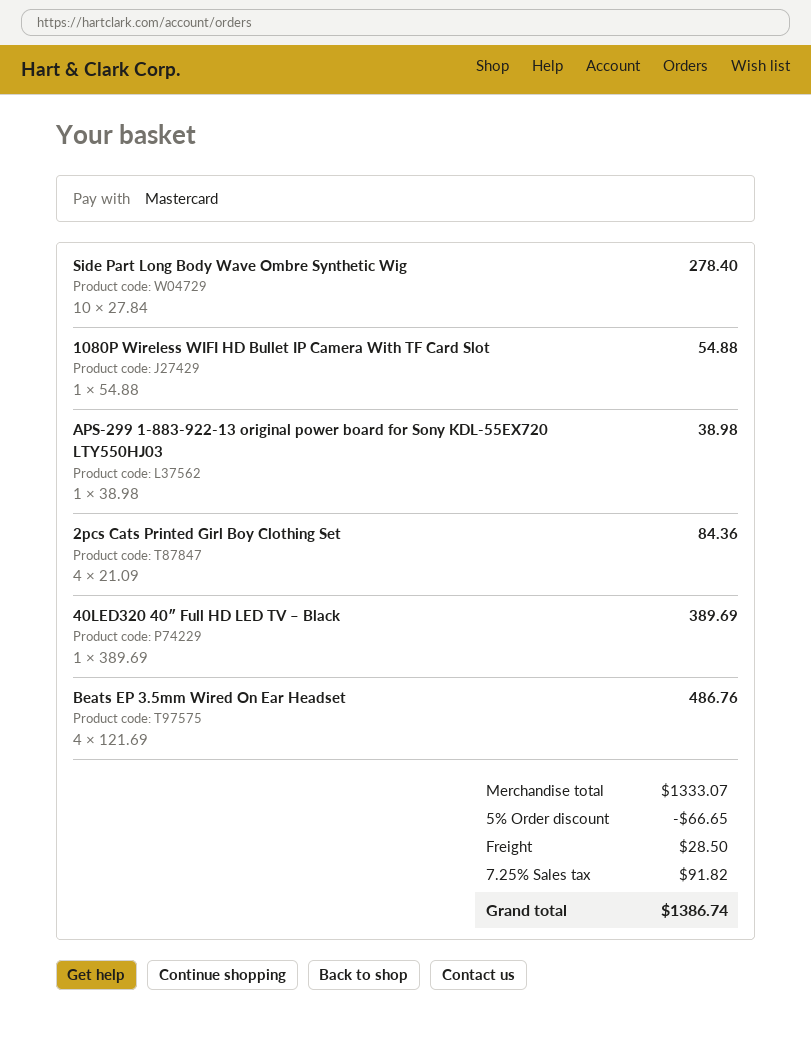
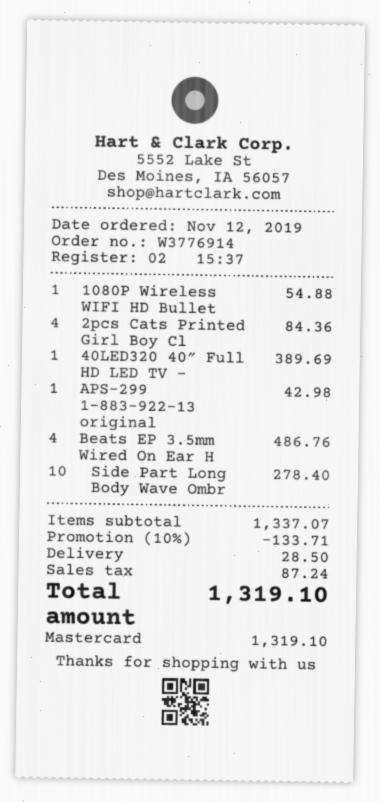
APS-299 1-883-922-13 original power board for Sony KDL-55EX720 LTY550HJ03: 1 for 38.98 -> 1 for 42.98
subtotal: 1333.07 -> 1337.07
discount: 5% = 66.65 -> 10% = 133.71
tax: 91.82 -> 87.24
total: 1386.74 -> 1319.10

